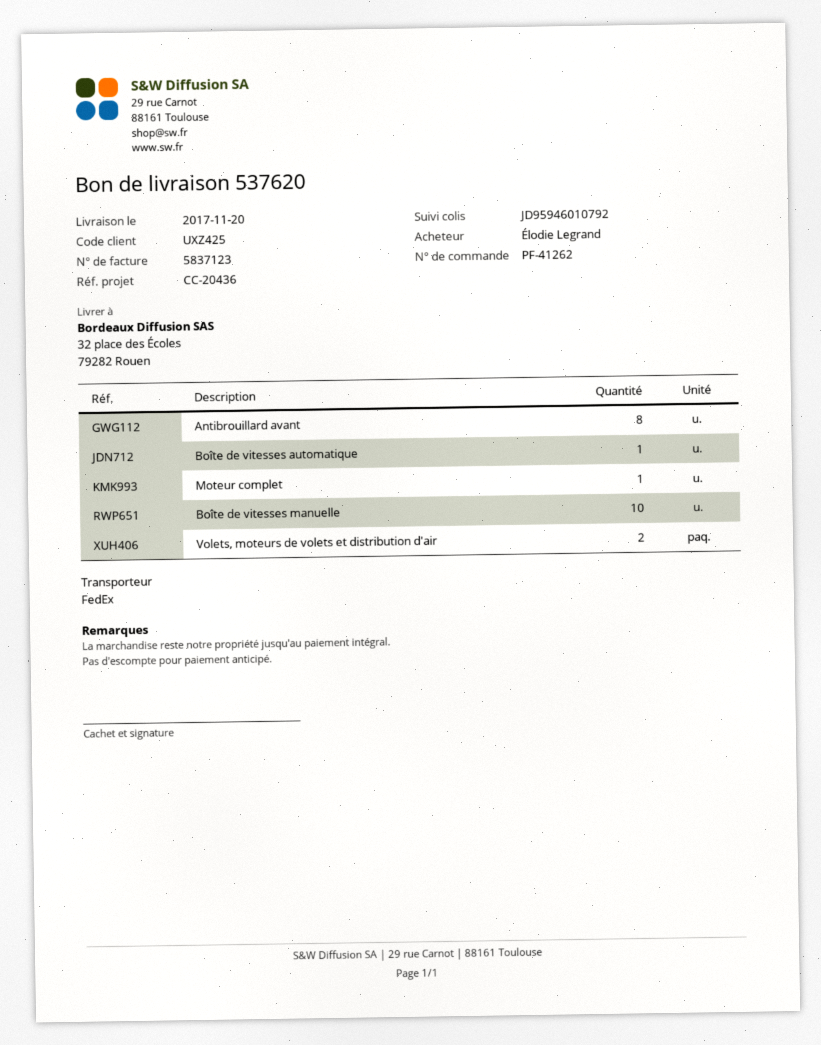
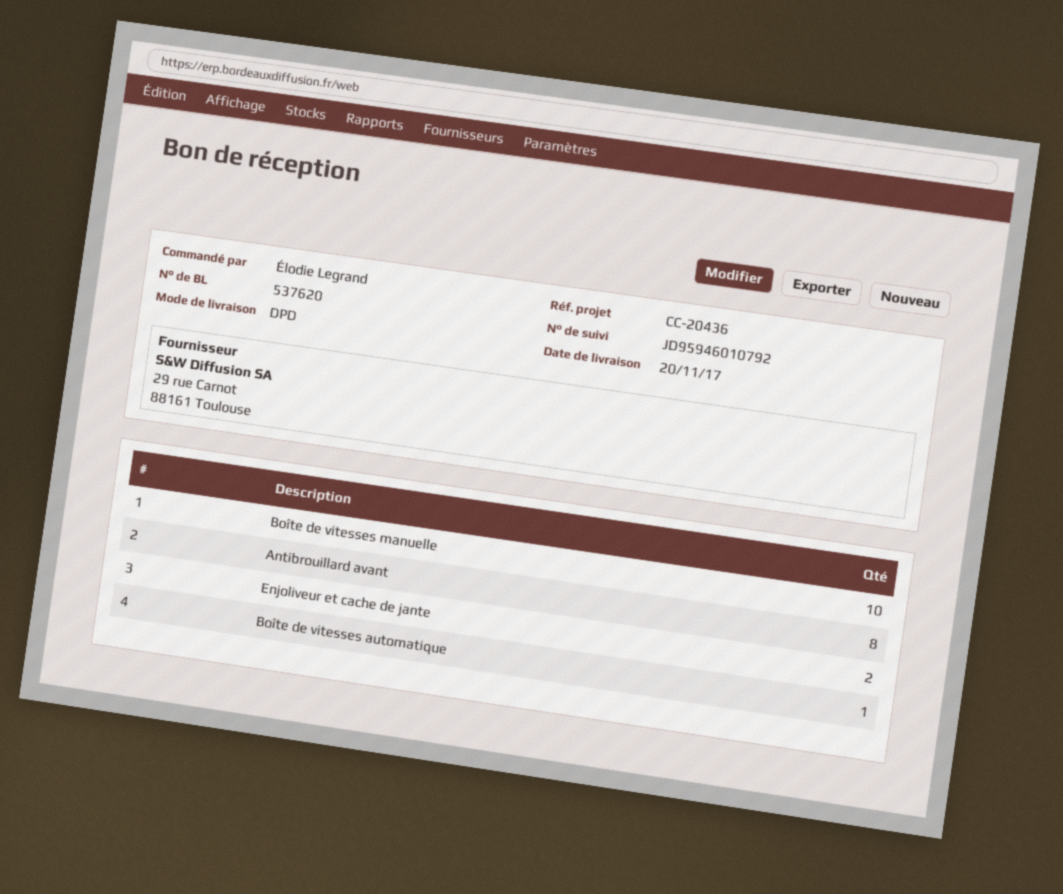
shipping method: FedEx -> DPD
Moteur complet: 1 -> none
Volets, moteurs de volets et distribution d'air: 2 -> none
Enjoliveur et cache de jante: none -> 2

